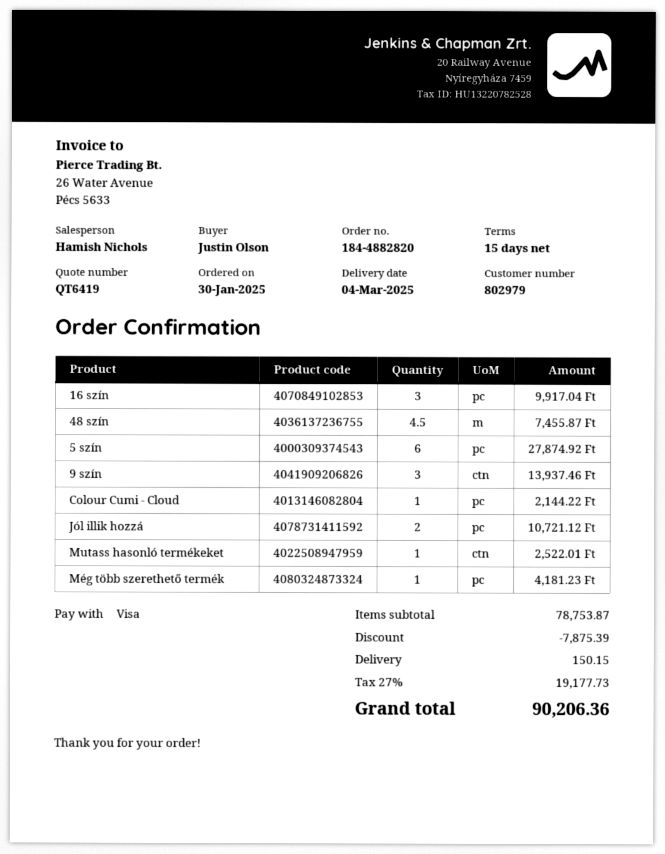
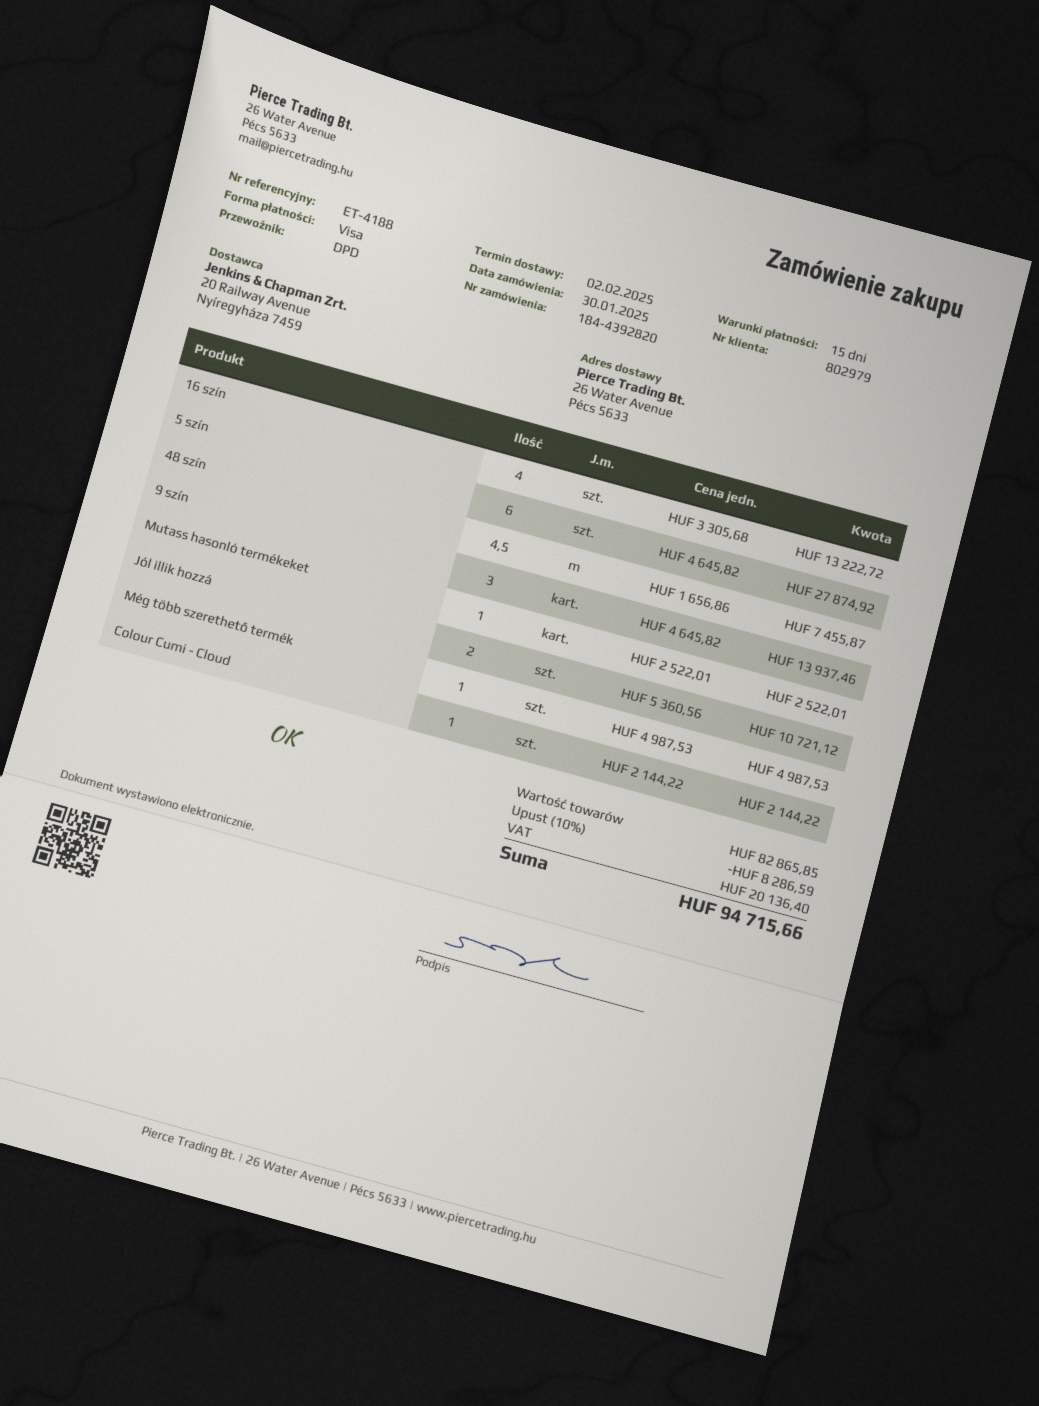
order number: 184-4882820 -> 184-4392820
delivery date: 2025-03-04 -> 2025-02-02
16 szín: 3 for 9917.04 -> 4 for 13222.72
Még több szerethető termék: 1 for 4181.23 -> 1 for 4987.53
subtotal: 78753.87 -> 82865.85
discount: 7875.39 -> 8286.59
shipping: 150.15 -> none
tax: 19177.73 -> 20136.40
total: 90206.36 -> 94715.66

